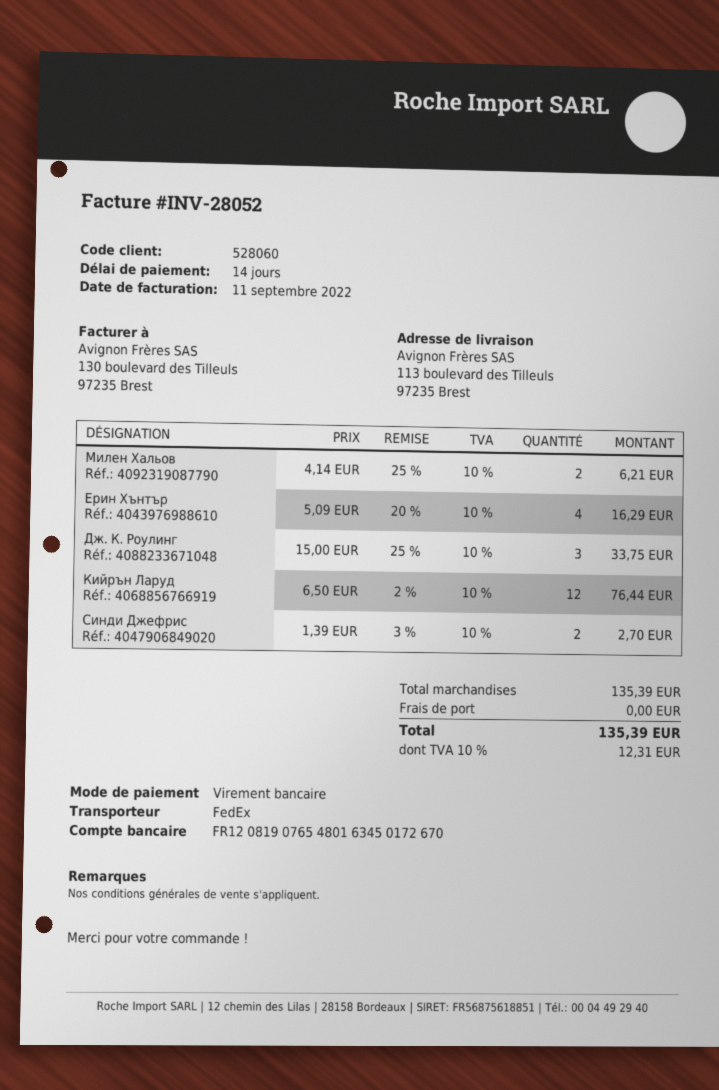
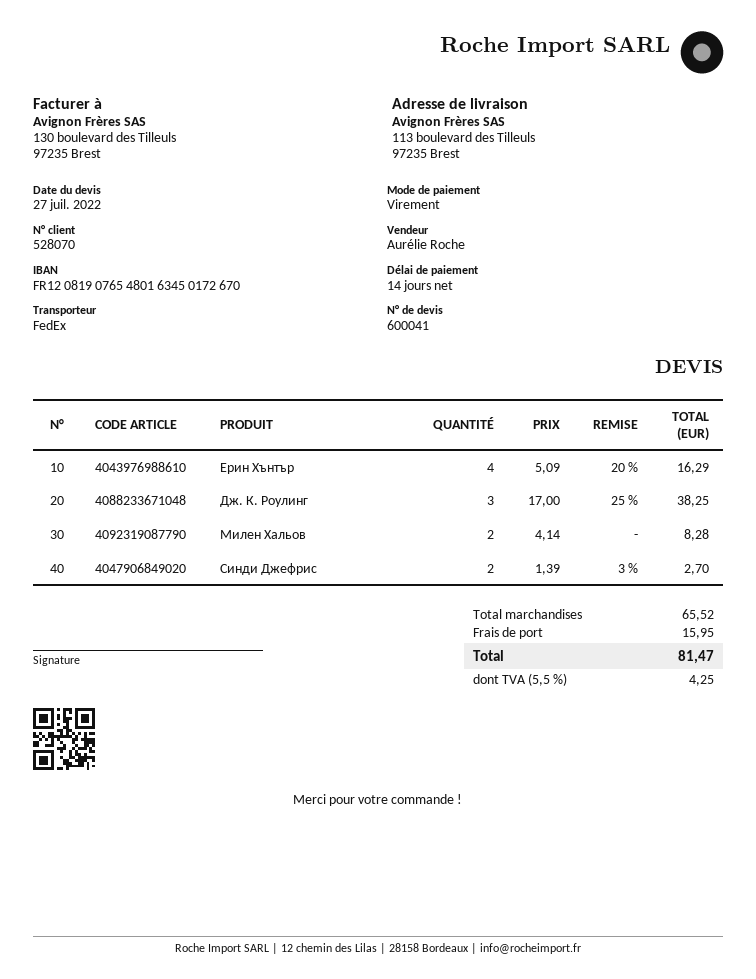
customer number: 528060 -> 528070
Милен Хальов: 2 x 4.14 - 25% = 6.21 -> 2 x 4.14 = 8.28
Дж. К. Роулинг: 3 x 15.00 - 25% = 33.75 -> 3 x 17.00 - 25% = 38.25
Кийрън Ларуд: 12 x 6.50 - 2% = 76.44 -> none
subtotal: 135.39 -> 65.52
shipping: 0.00 -> 15.95
tax: 10% = 12.31 -> 5.5% = 4.25
total: 135.39 -> 81.47

